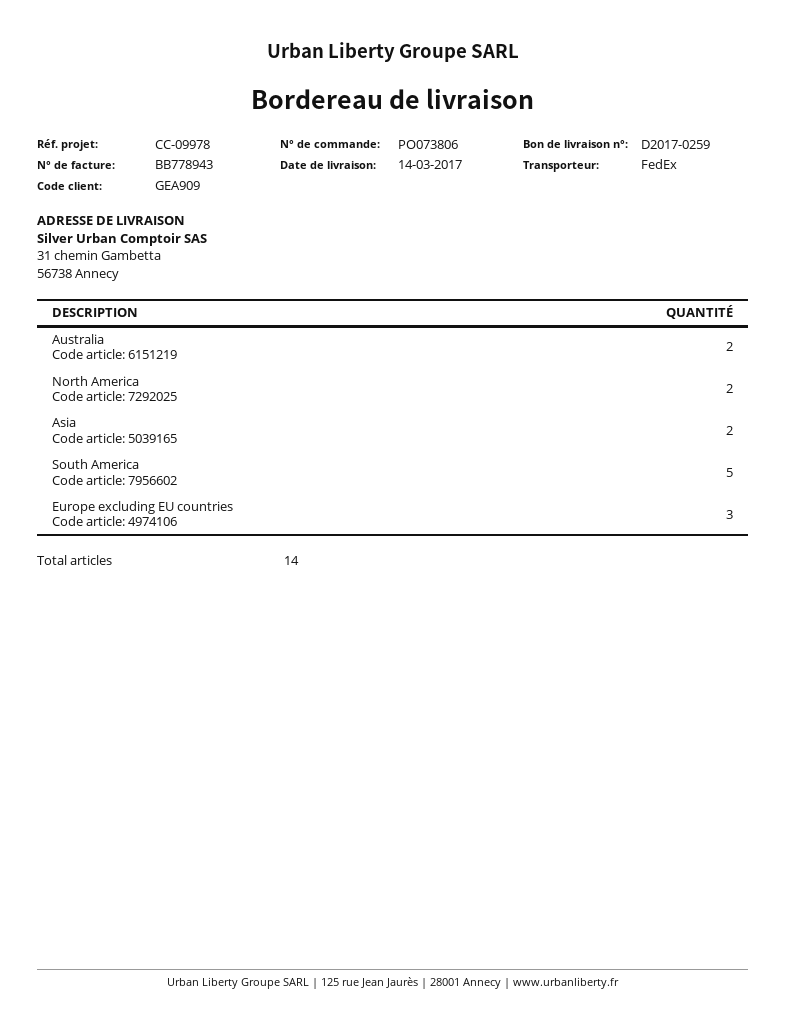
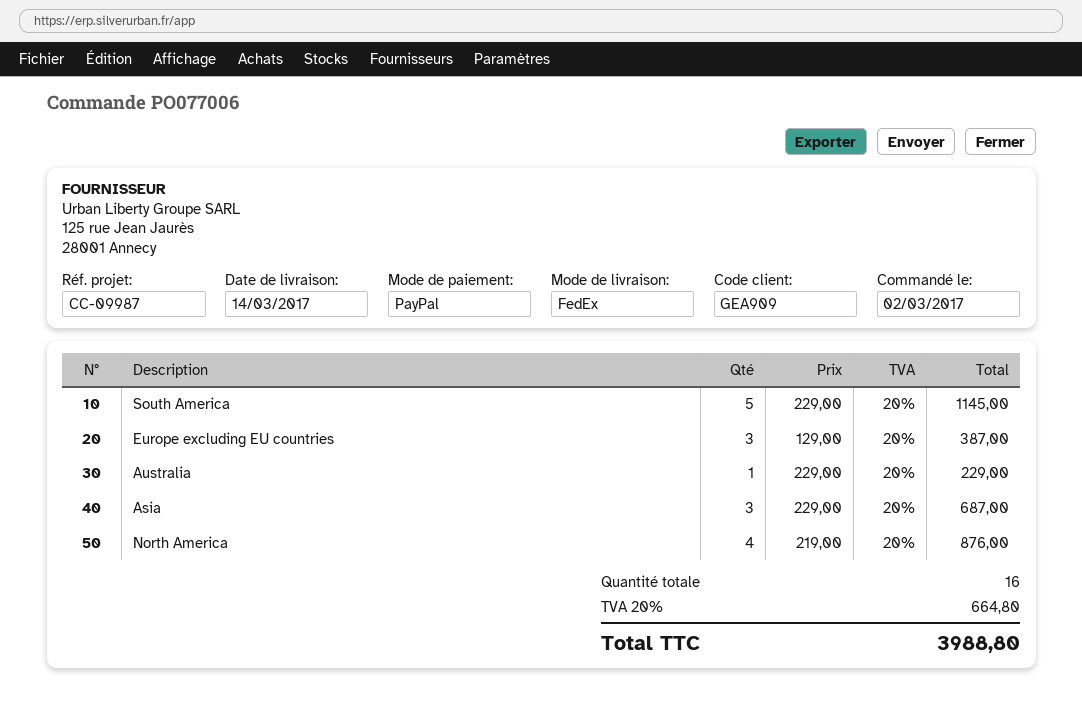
order number: PO073806 -> PO077006
reference: CC-09978 -> CC-09987
Australia: 2 -> 1
North America: 2 -> 4
Asia: 2 -> 3
total quantity: 14 -> 16

